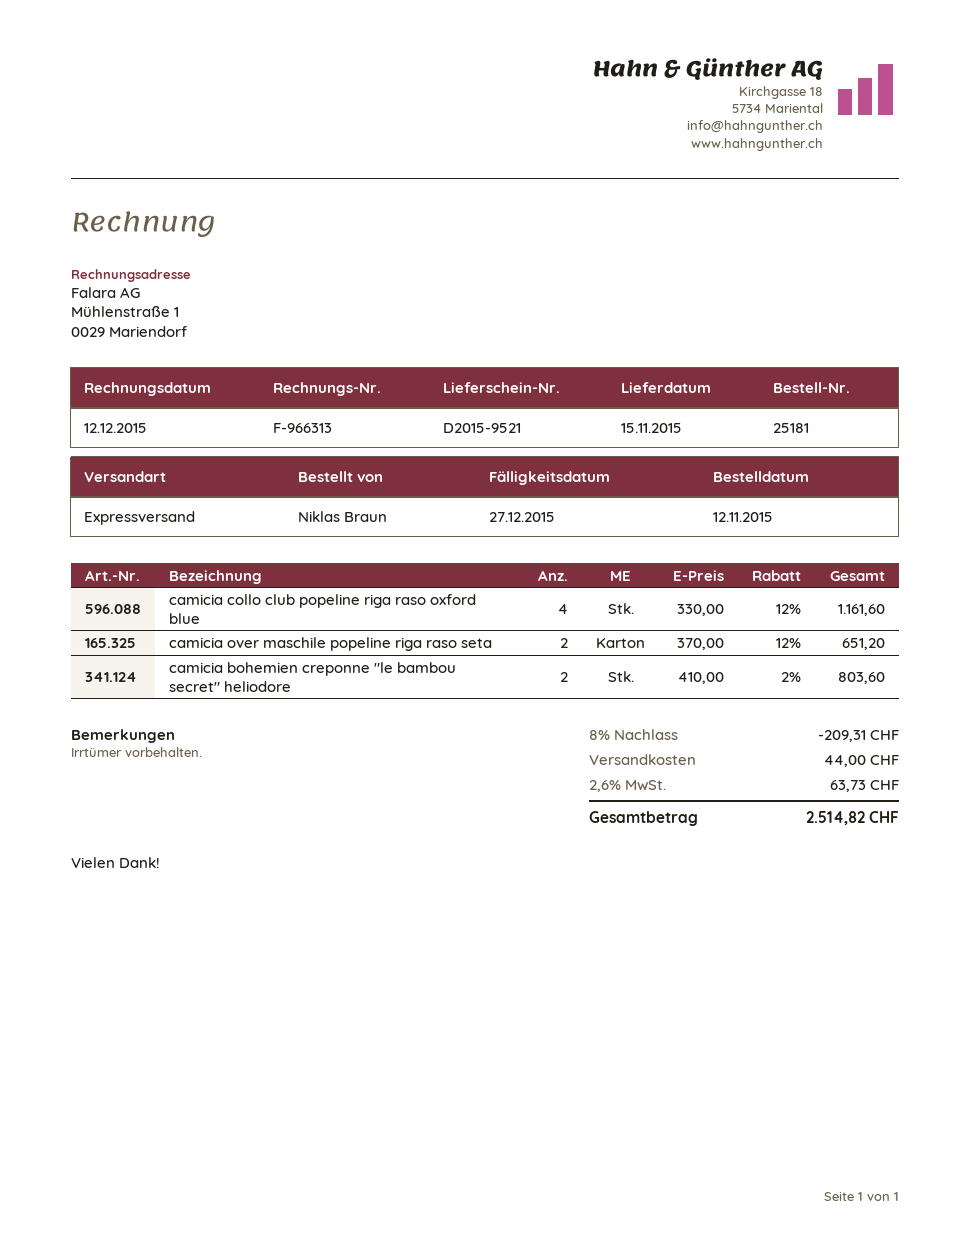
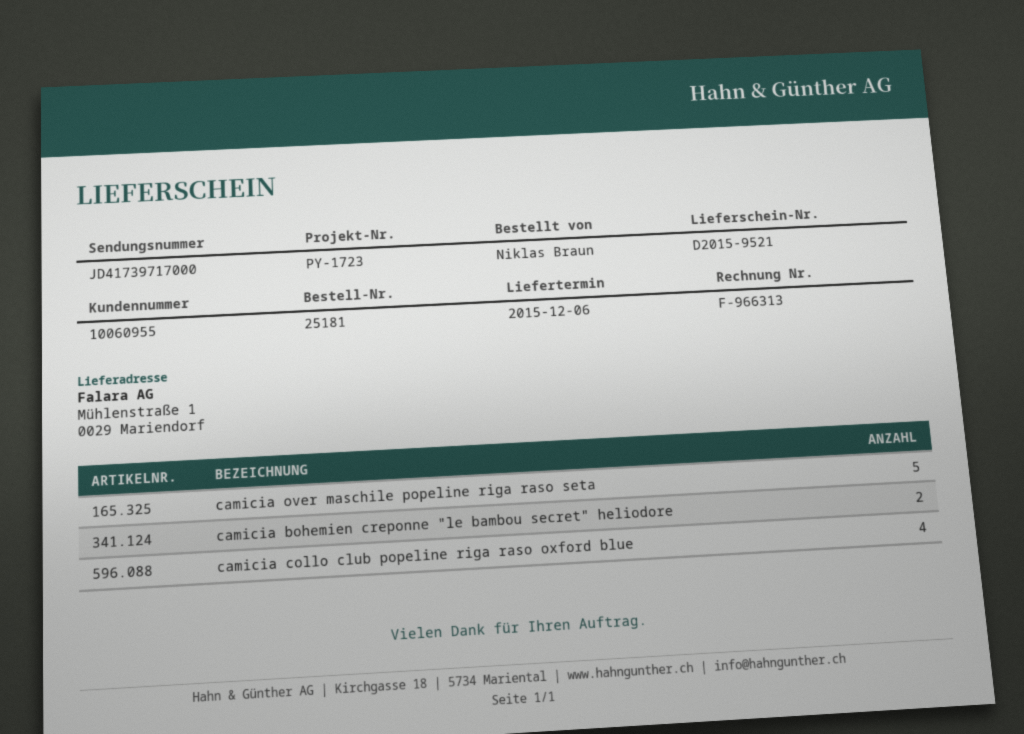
delivery date: 2015-11-15 -> 2015-12-06
camicia over maschile popeline riga raso seta: 2 -> 5

